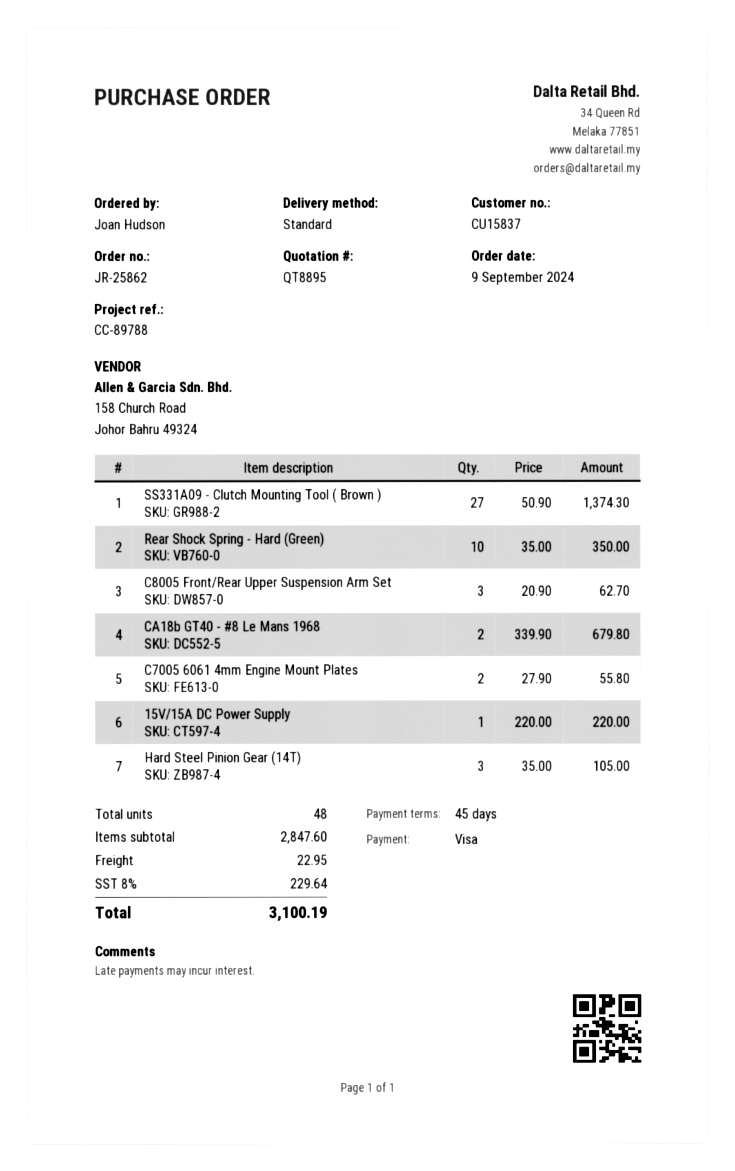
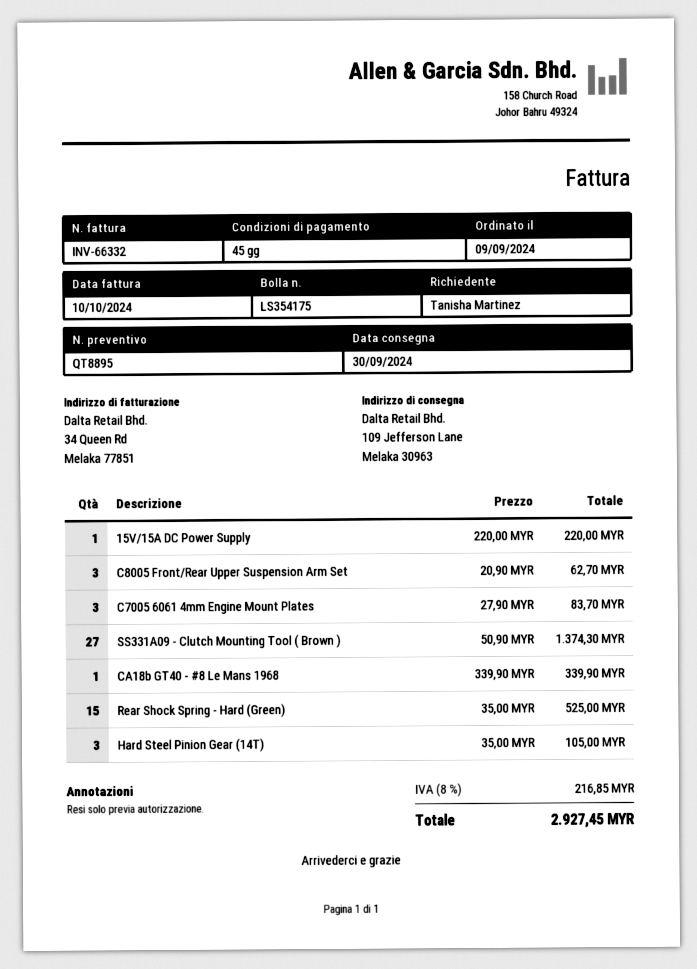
ordered by: Joan Hudson -> Tanisha Martinez
Rear Shock Spring - Hard (Green): 10 x 35.00 = 350.00 -> 15 x 35.00 = 525.00
CA18b GT40 - #8 Le Mans 1968: 2 x 339.90 = 679.80 -> 1 x 339.90 = 339.90
C7005 6061 4mm Engine Mount Plates: 2 x 27.90 = 55.80 -> 3 x 27.90 = 83.70
shipping: 22.95 -> none
tax: 8% = 229.64 -> 8% = 216.85
total: 3100.19 -> 2927.45

